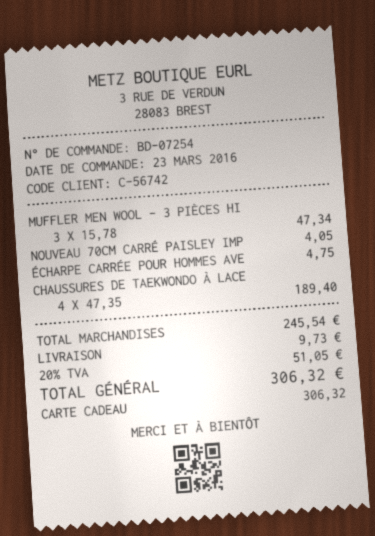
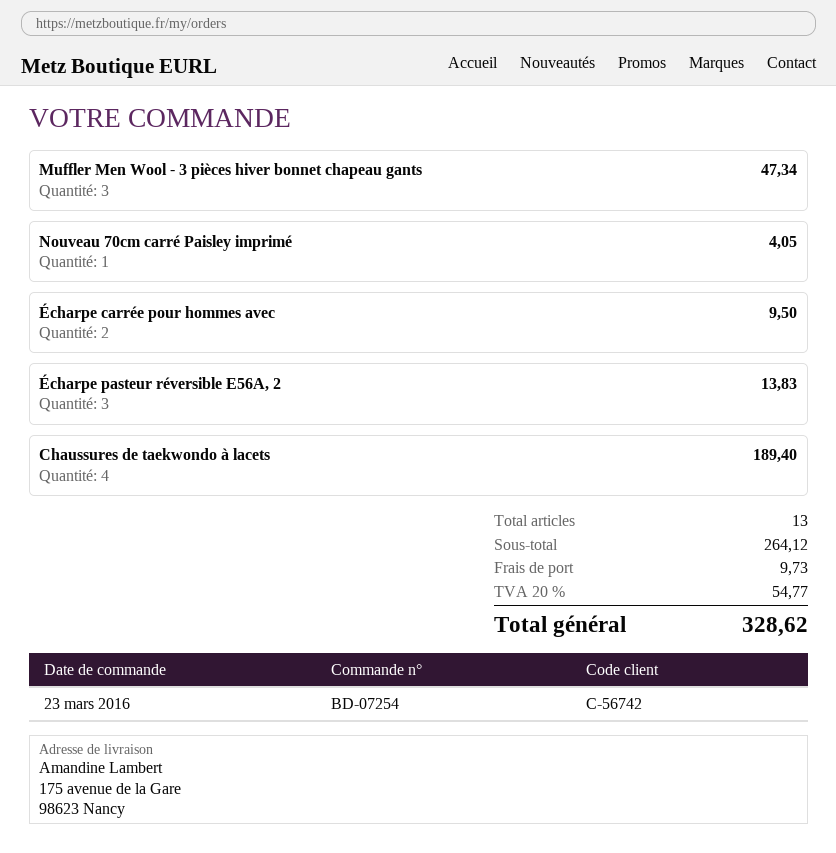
ÉCHARPE CARRÉE POUR HOMMES AVE: 1 for 4.75 -> 2 for 9.50
Écharpe pasteur réversible E56A, 2: none -> 3 for 13.83
subtotal: 245.54 -> 264.12
tax: 20% = 51.05 -> 20% = 54.77
total: 306.32 -> 328.62

